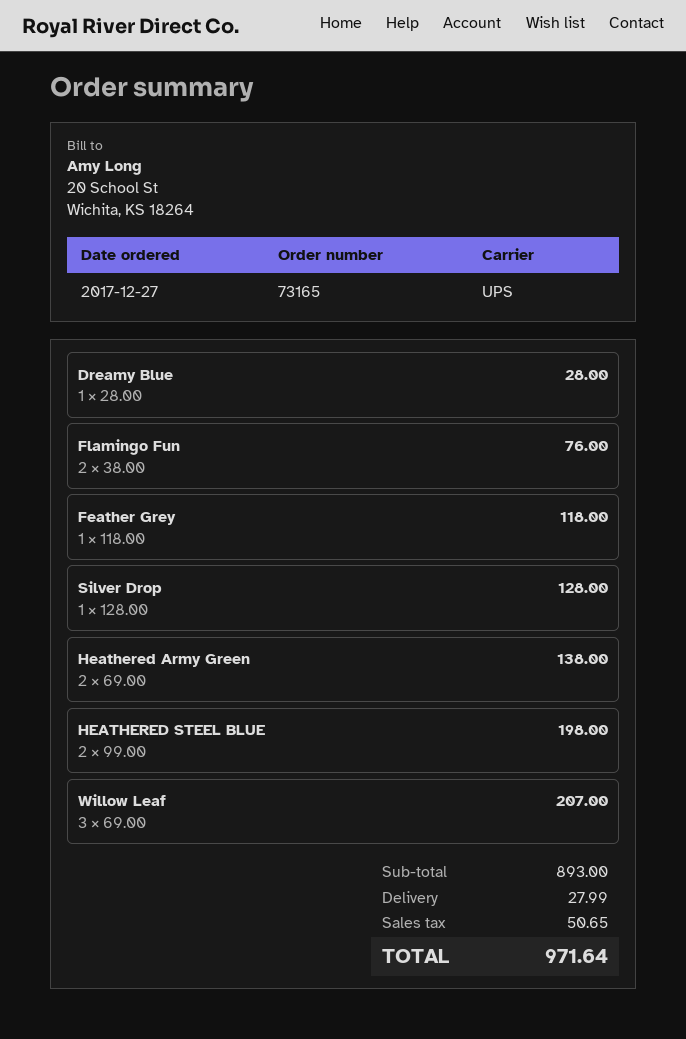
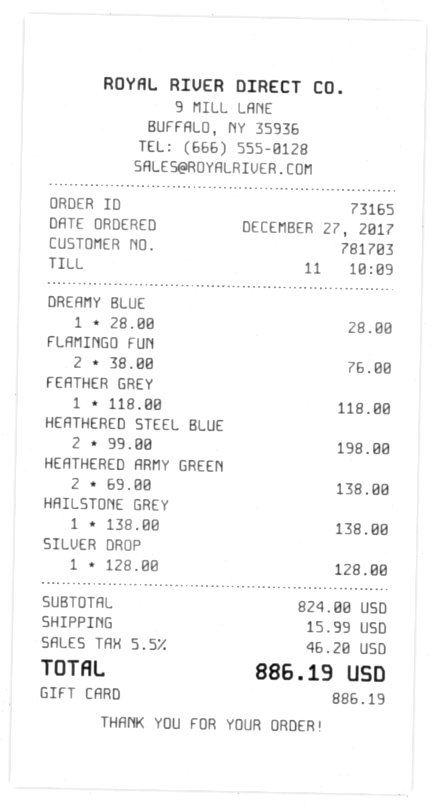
Willow Leaf: 3 x 69.00 = 207.00 -> none
HAILSTONE GREY: none -> 1 x 138.00 = 138.00
subtotal: 893.00 -> 824.00
shipping: 27.99 -> 15.99
tax: 50.65 -> 46.20
total: 971.64 -> 886.19

